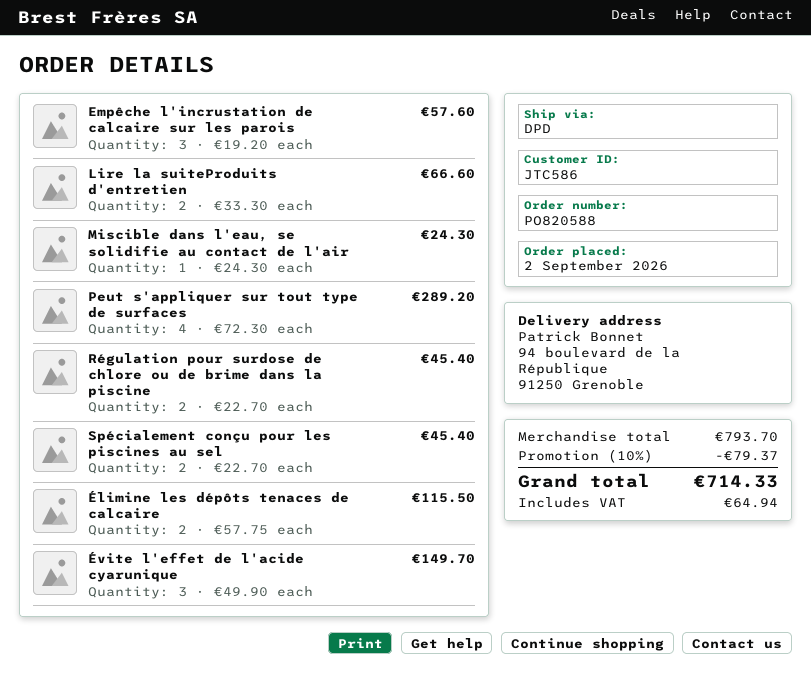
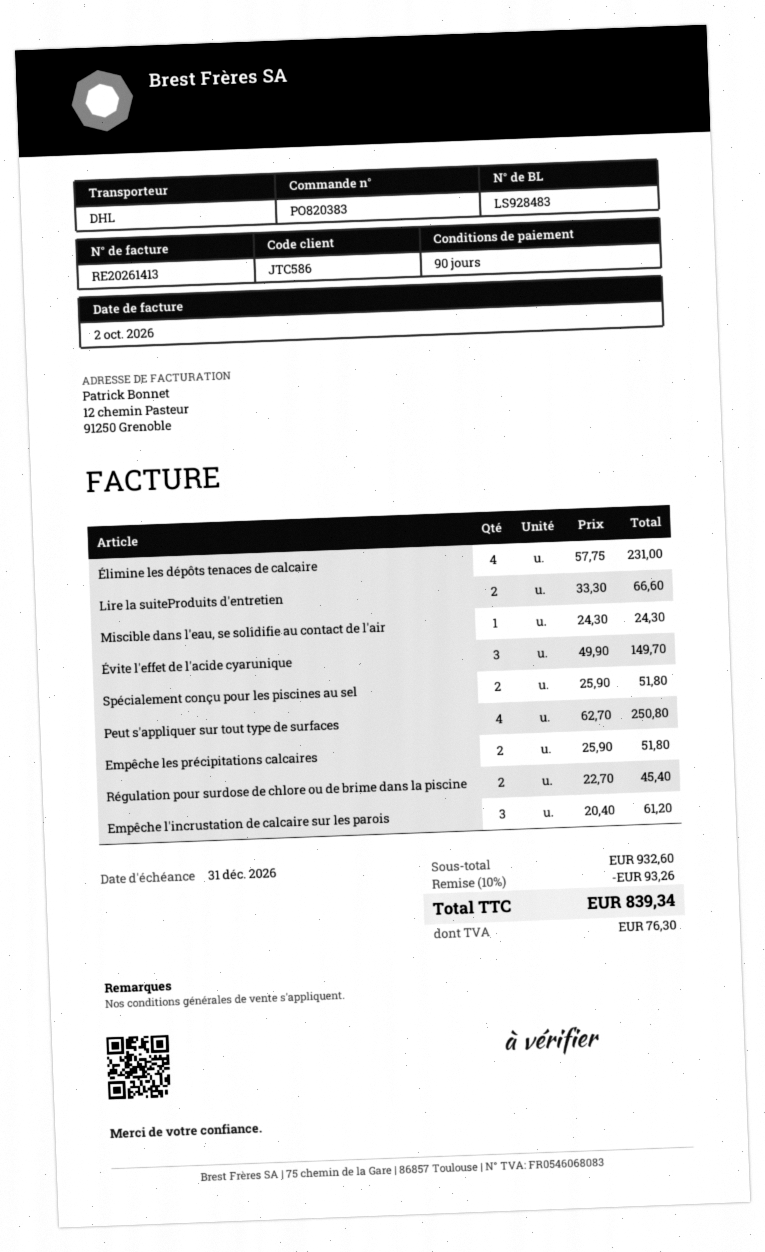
order number: PO820588 -> PO820383
shipping method: DPD -> DHL
Empêche l'incrustation de calcaire sur les parois: 3 x 19.20 = 57.60 -> 3 x 20.40 = 61.20
Peut s'appliquer sur tout type de surfaces: 4 x 72.30 = 289.20 -> 4 x 62.70 = 250.80
Spécialement conçu pour les piscines au sel: 2 x 22.70 = 45.40 -> 2 x 25.90 = 51.80
Élimine les dépôts tenaces de calcaire: 2 x 57.75 = 115.50 -> 4 x 57.75 = 231.00
Empêche les précipitations calcaires: none -> 2 x 25.90 = 51.80
subtotal: 793.70 -> 932.60
discount: 10% = 79.37 -> 10% = 93.26
tax: 64.94 -> 76.30
total: 714.33 -> 839.34

